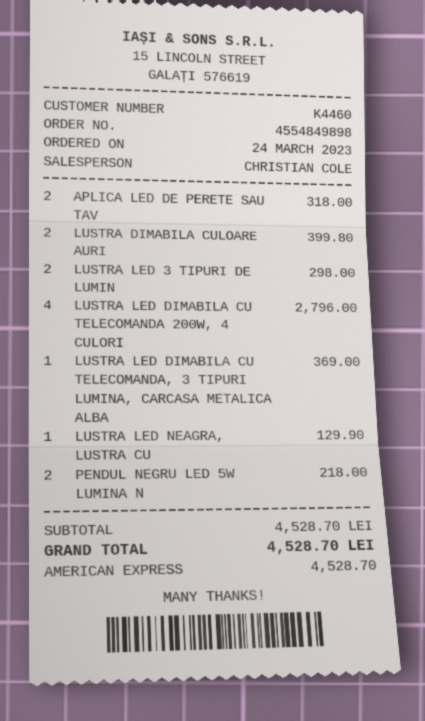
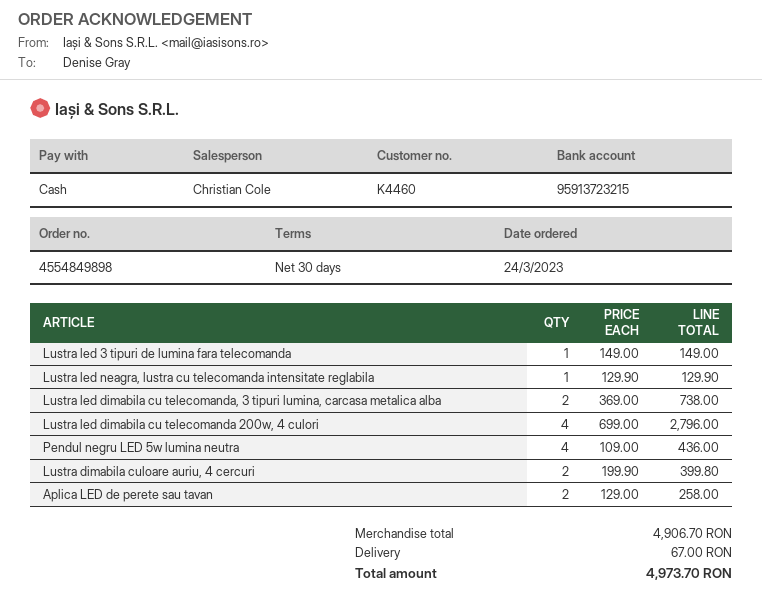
payment method: American Express -> cash
APLICA LED DE PERETE SAU TAV: 2 for 318.00 -> 2 for 258.00
LUSTRA LED 3 TIPURI DE LUMIN: 2 for 298.00 -> 1 for 149.00
LUSTRA LED DIMABILA CU TELECOMANDA, 3 TIPURI LUMINA, CARCASA METALICA ALBA: 1 for 369.00 -> 2 for 738.00
PENDUL NEGRU LED 5W LUMINA N: 2 for 218.00 -> 4 for 436.00
subtotal: 4528.70 -> 4906.70
shipping: none -> 67.00
total: 4528.70 -> 4973.70

